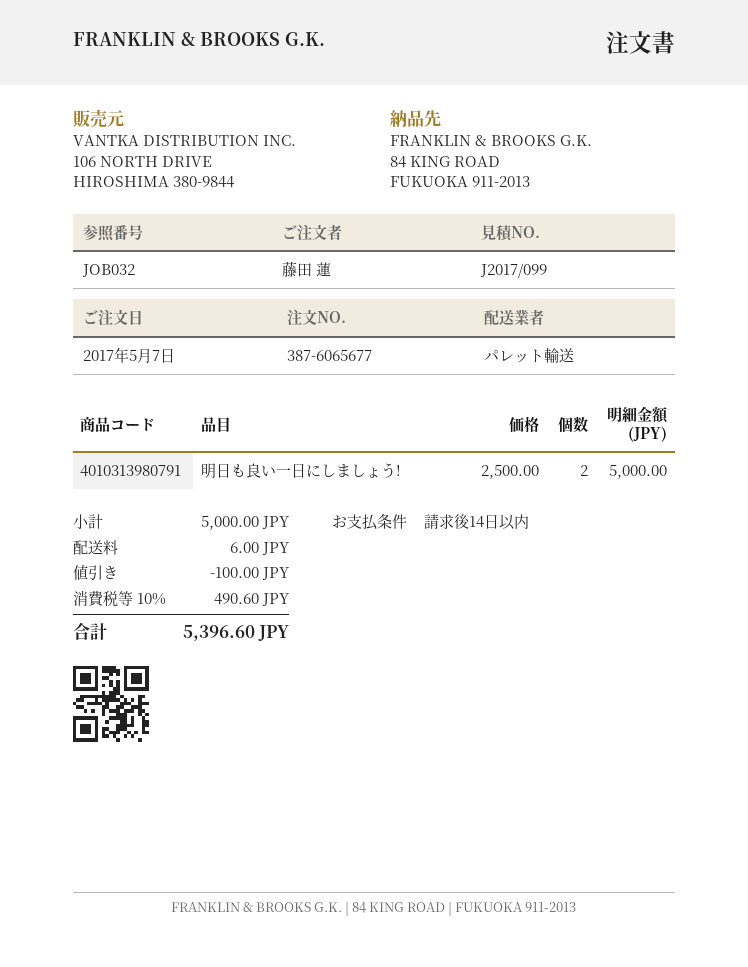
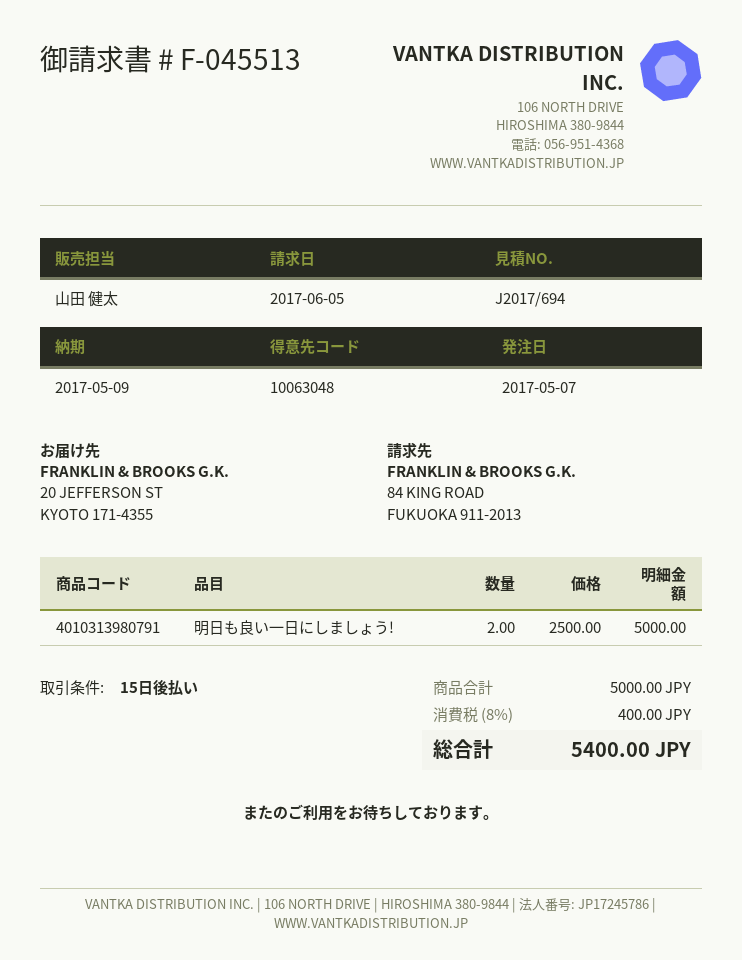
quote number: J2017/099 -> J2017/694
payment terms: 14 days -> 15 days
ship to: 84 KING ROAD, FUKUOKA 911-2013 -> 20 JEFFERSON ST, KYOTO 171-4355
discount: 100.00 -> none
shipping: 6.00 -> none
tax: 10% = 490.60 -> 8% = 400.00
total: 5396.60 -> 5400.00

